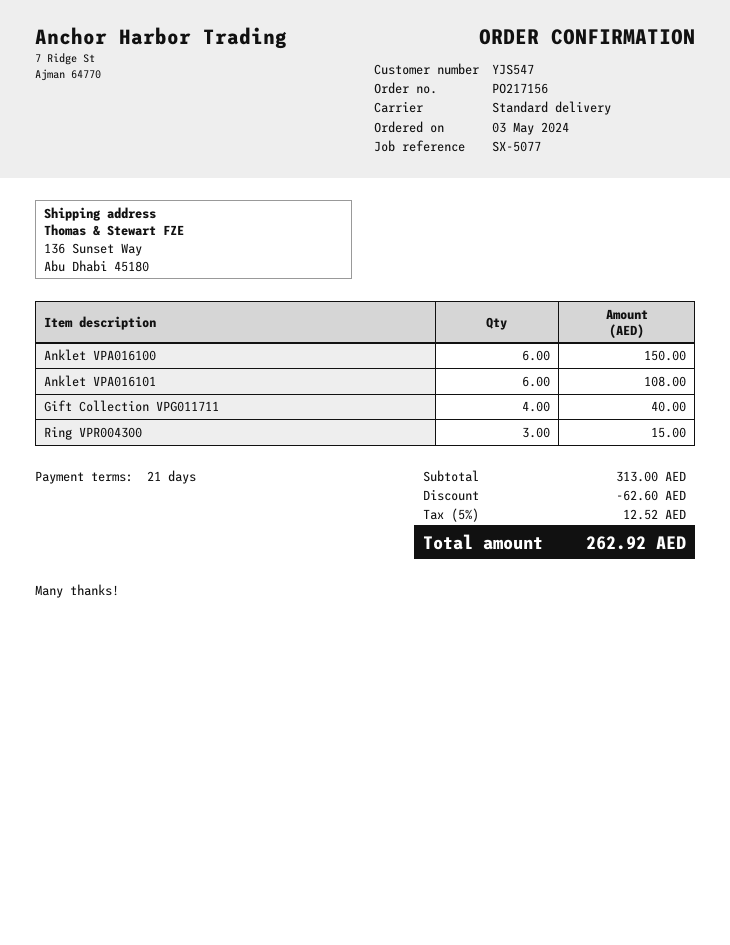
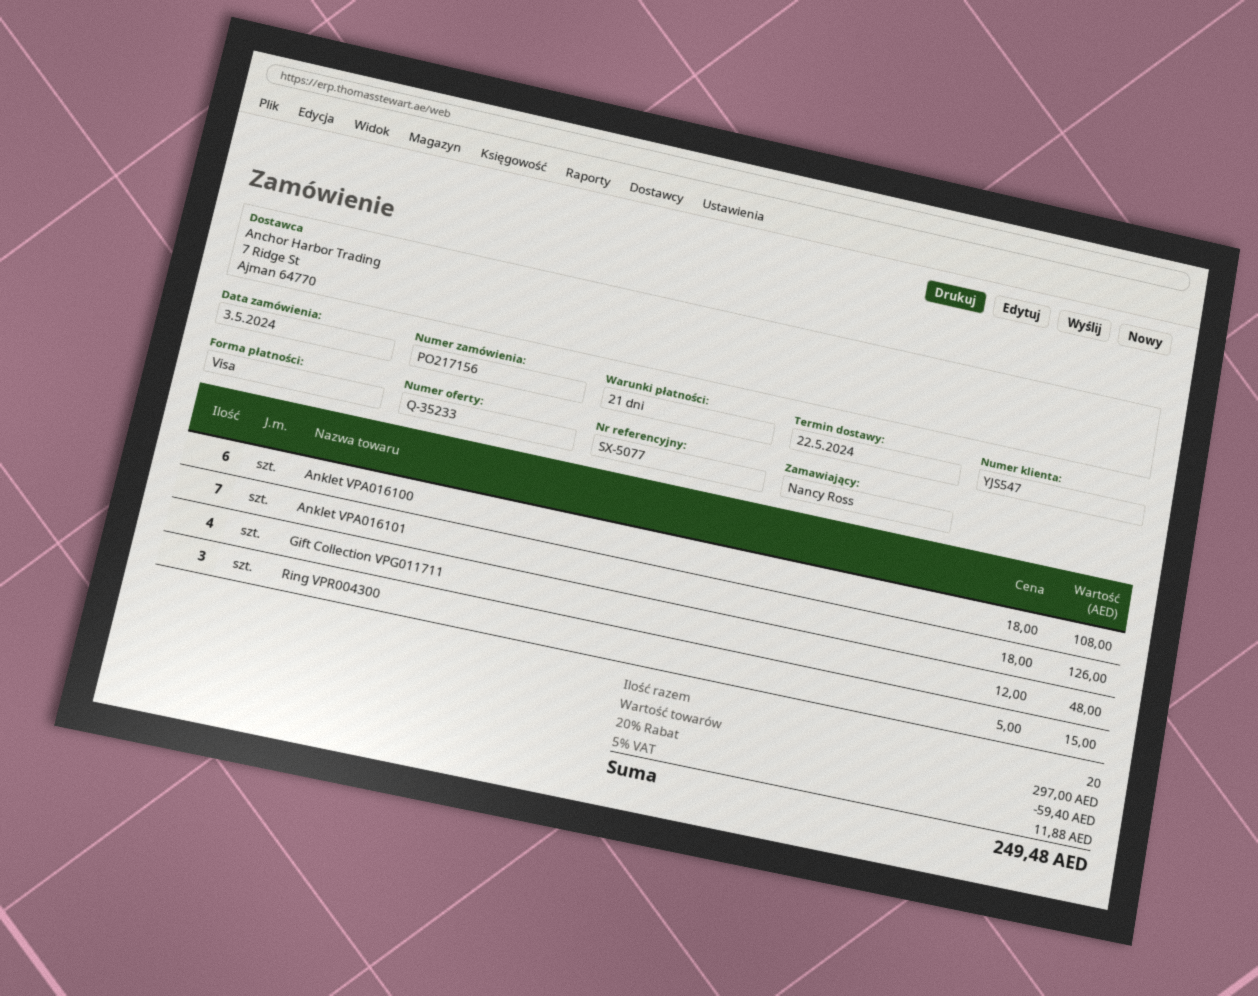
Anklet VPA016100: 6 for 150.00 -> 6 for 108.00
Anklet VPA016101: 6 for 108.00 -> 7 for 126.00
Gift Collection VPG011711: 4 for 40.00 -> 4 for 48.00
subtotal: 313.00 -> 297.00
discount: 62.60 -> 59.40
tax: 5% = 12.52 -> 5% = 11.88
total: 262.92 -> 249.48

